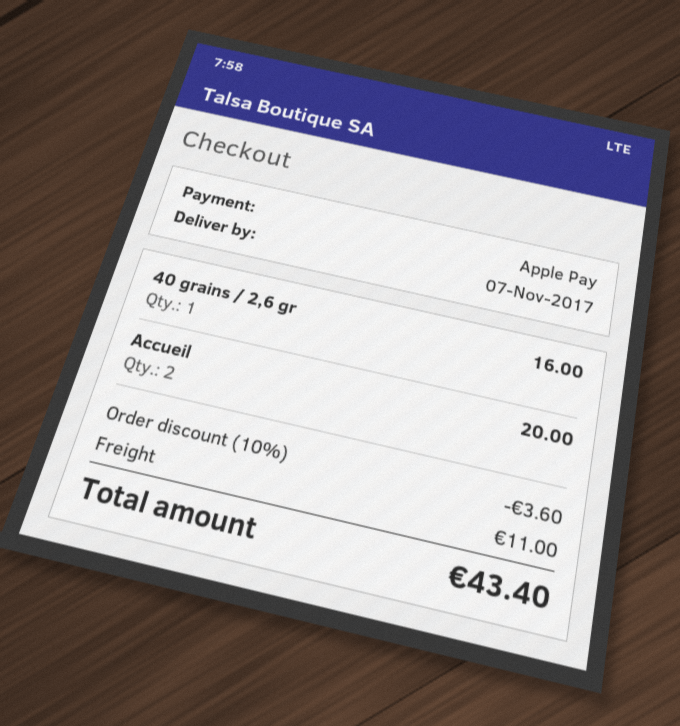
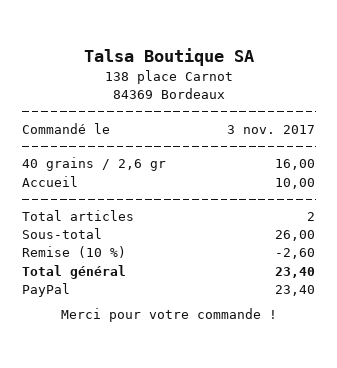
payment method: Apple Pay -> PayPal
Accueil: 2 for 20.00 -> 1 for 10.00
discount: 10% = 3.60 -> 10% = 2.60
shipping: 11.00 -> none
total: 43.40 -> 23.40

